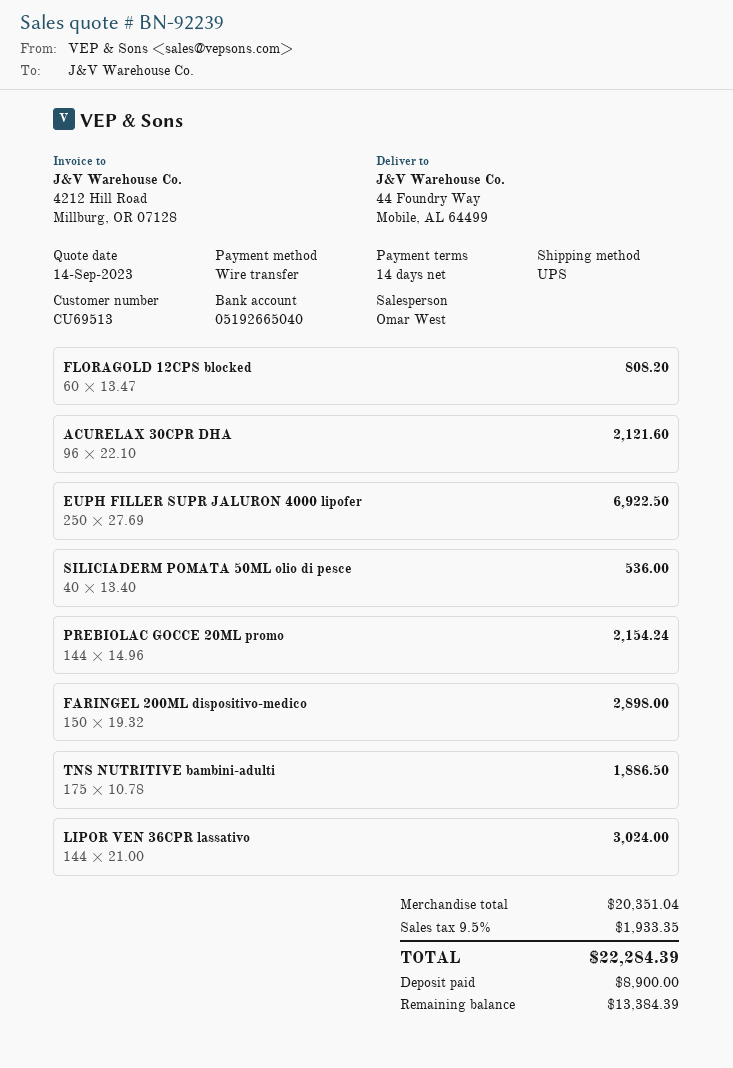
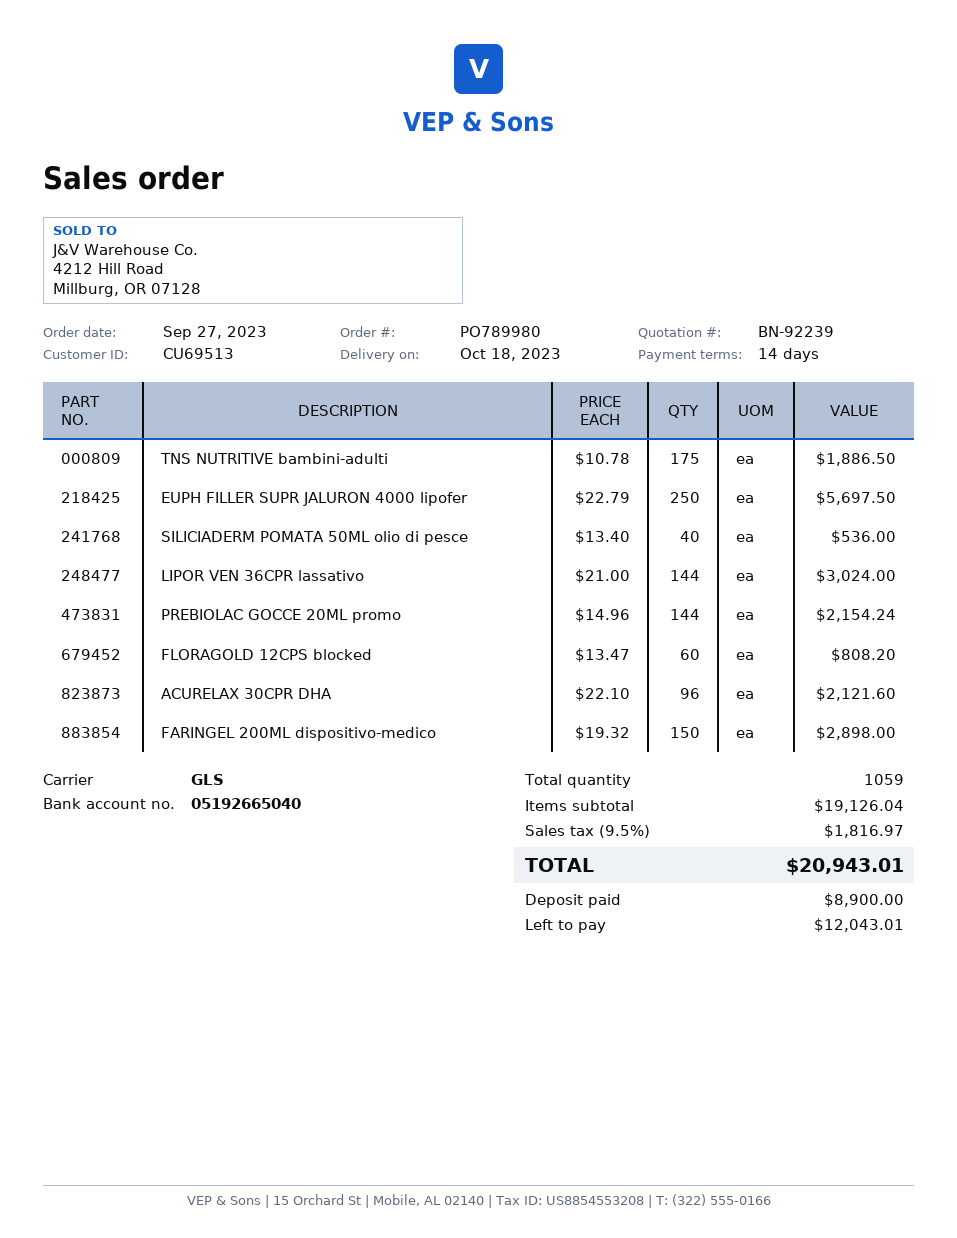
shipping method: UPS -> GLS
EUPH FILLER SUPR JALURON 4000 lipofer: 250 x 27.69 = 6922.50 -> 250 x 22.79 = 5697.50
subtotal: 20351.04 -> 19126.04
tax: 9.5% = 1933.35 -> 9.5% = 1816.97
total: 22284.39 -> 20943.01
balance: 13384.39 -> 12043.01

